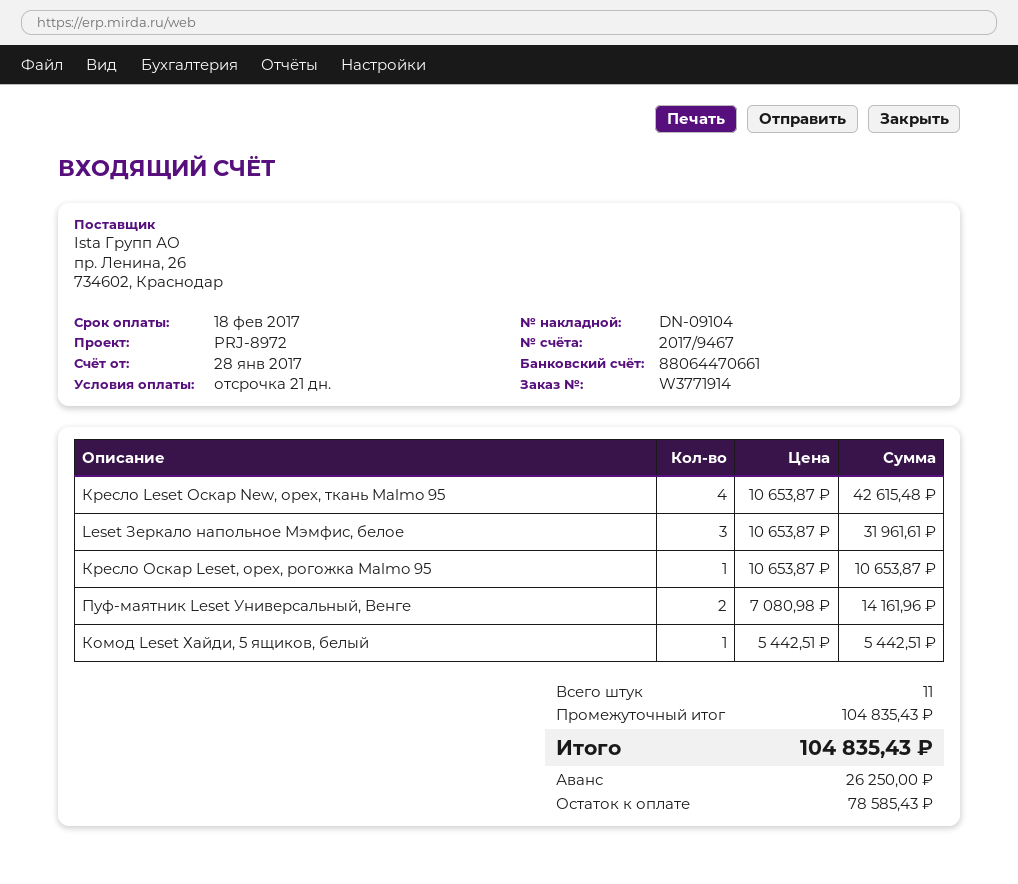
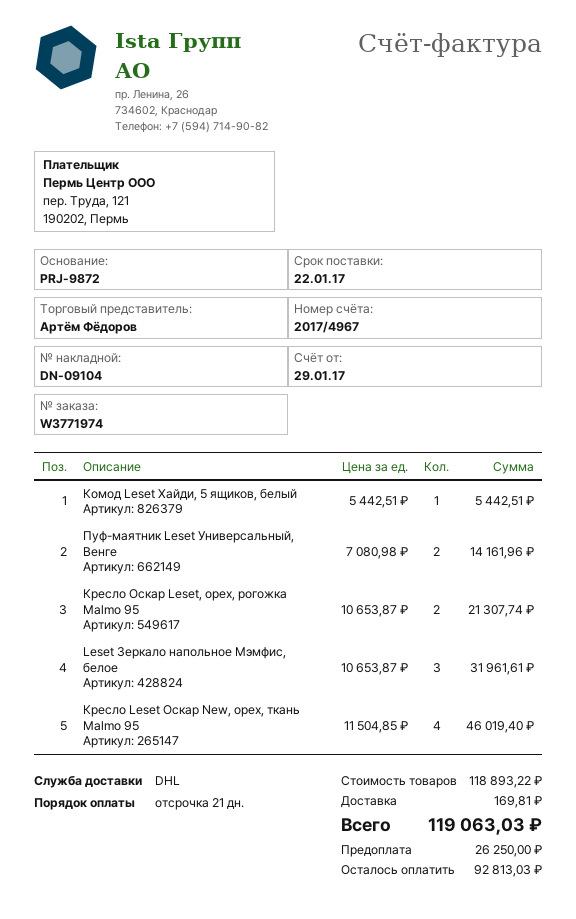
order number: W3771914 -> W3771974
invoice number: 2017/9467 -> 2017/4967
invoice date: 2017-01-28 -> 2017-01-29
reference: PRJ-8972 -> PRJ-9872
Кресло Leset Оскар New, орех, ткань Malmo 95: 4 x 10653.87 = 42615.48 -> 4 x 11504.85 = 46019.40
Кресло Оскар Leset, орех, рогожка Malmo 95: 1 x 10653.87 = 10653.87 -> 2 x 10653.87 = 21307.74
subtotal: 104835.43 -> 118893.22
shipping: none -> 169.81
total: 104835.43 -> 119063.03
balance: 78585.43 -> 92813.03

